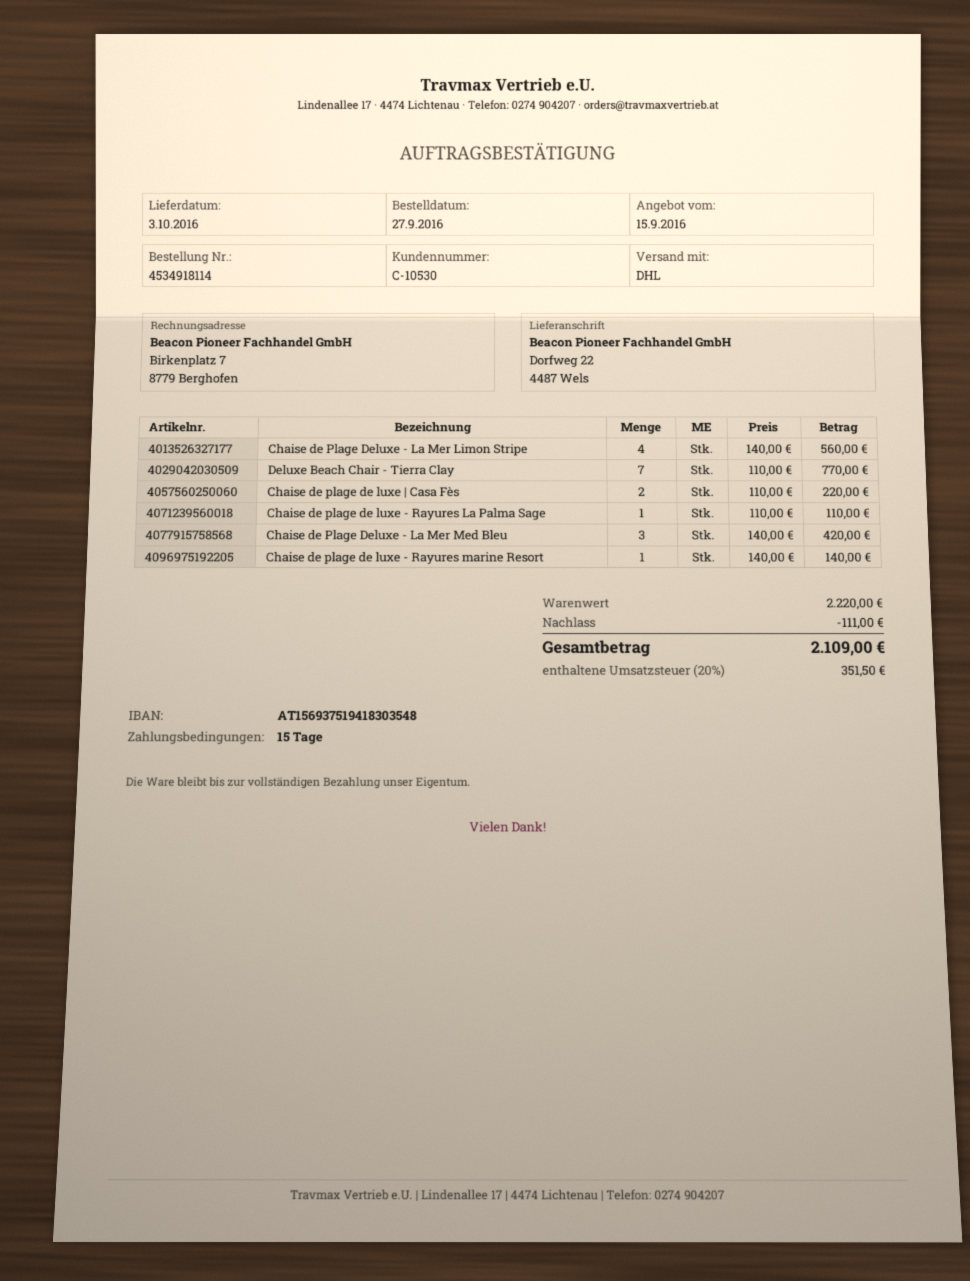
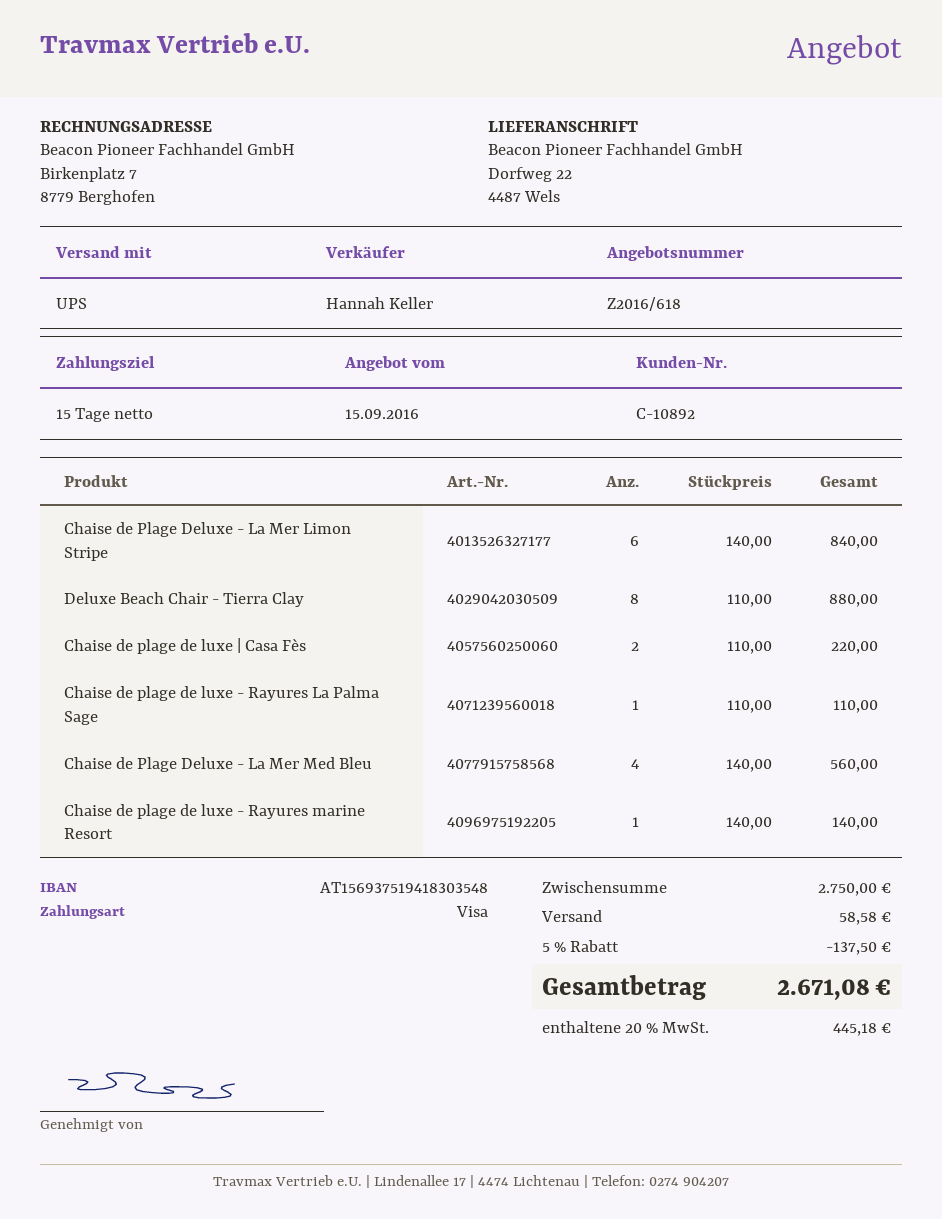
customer number: C-10530 -> C-10892
shipping method: DHL -> UPS
Chaise de Plage Deluxe - La Mer Limon Stripe: 4 x 140.00 = 560.00 -> 6 x 140.00 = 840.00
Deluxe Beach Chair - Tierra Clay: 7 x 110.00 = 770.00 -> 8 x 110.00 = 880.00
Chaise de Plage Deluxe - La Mer Med Bleu: 3 x 140.00 = 420.00 -> 4 x 140.00 = 560.00
subtotal: 2220.00 -> 2750.00
discount: 111.00 -> 137.50
shipping: none -> 58.58
tax: 20% = 351.50 -> 20% = 445.18
total: 2109.00 -> 2671.08

